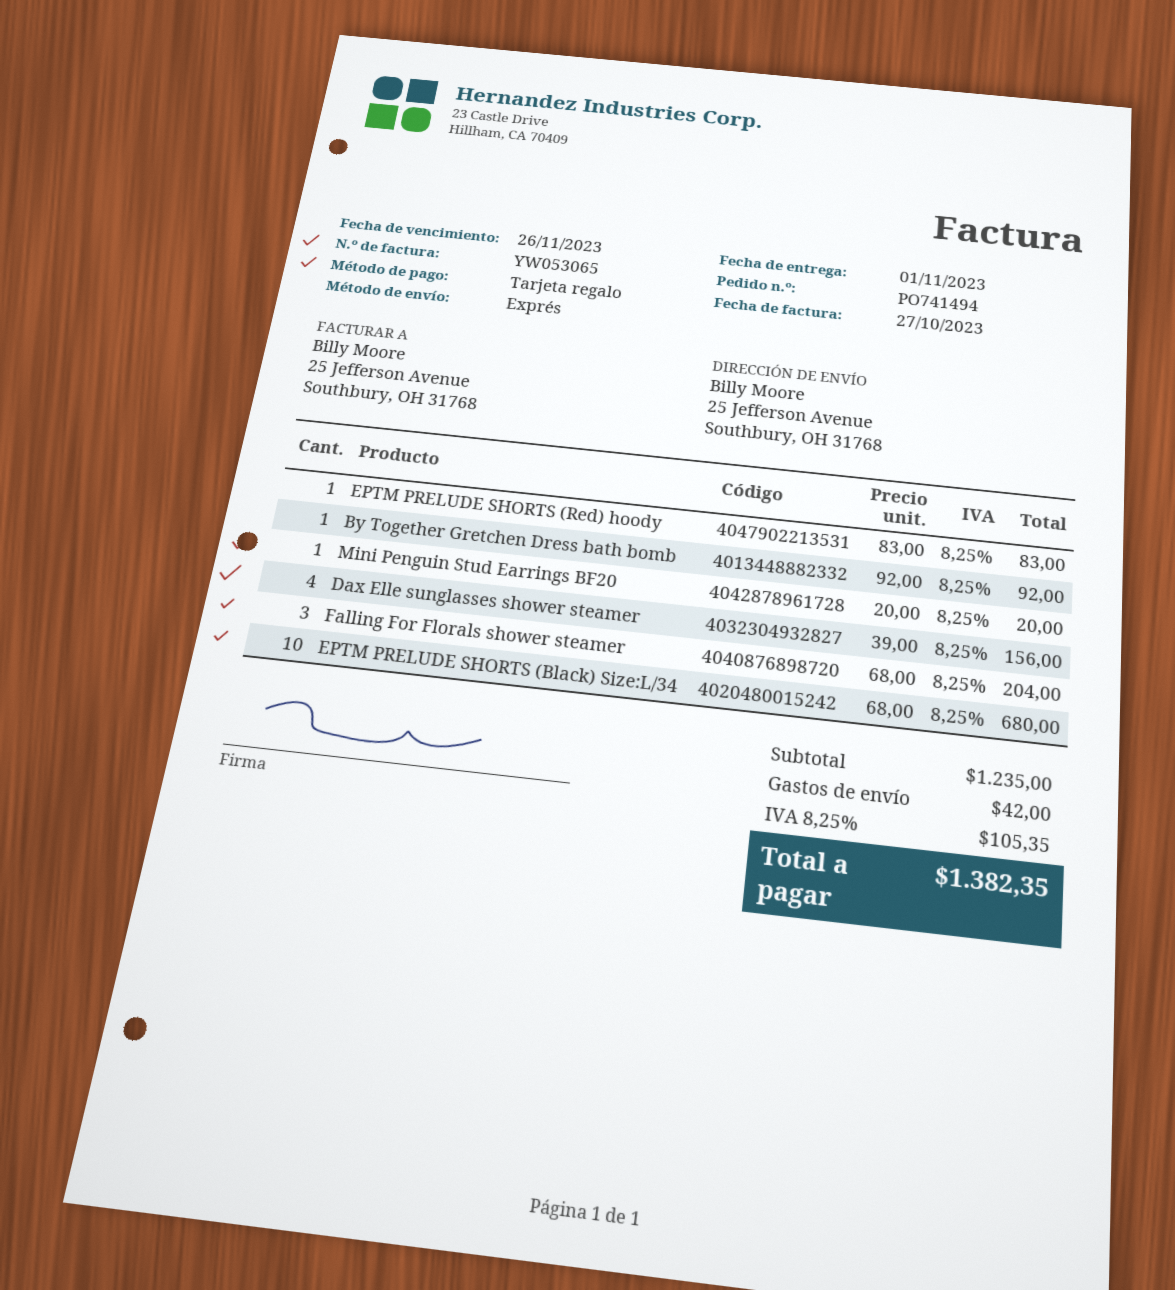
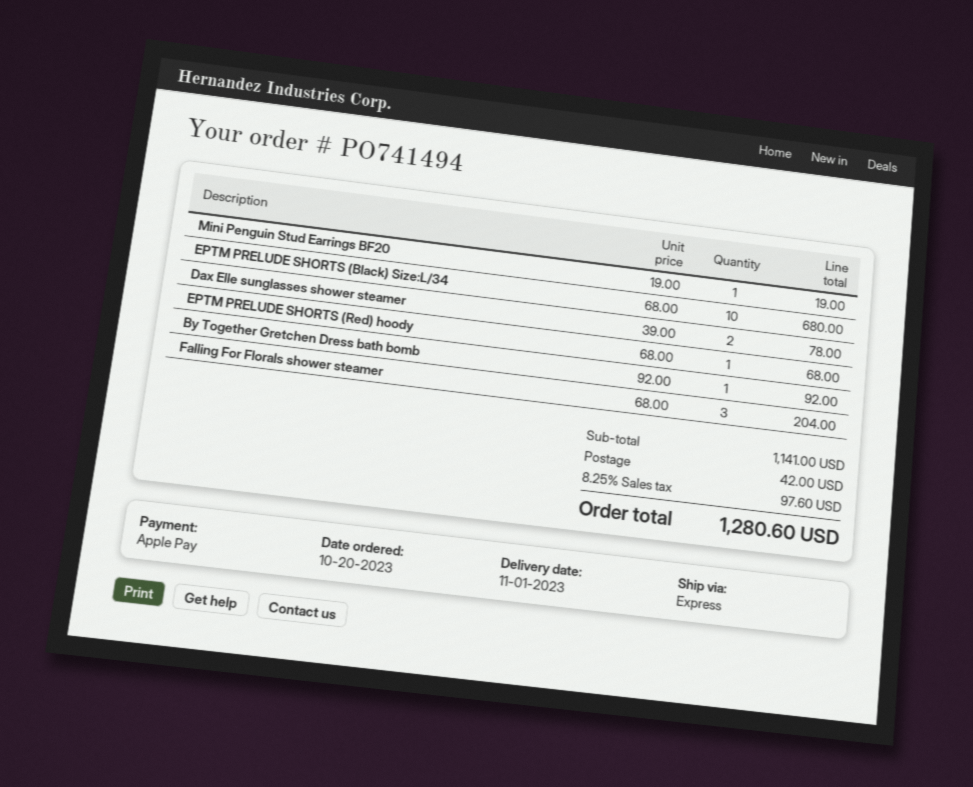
payment method: gift card -> Apple Pay
EPTM PRELUDE SHORTS (Red) hoody: 1 x 83.00 = 83.00 -> 1 x 68.00 = 68.00
Mini Penguin Stud Earrings BF20: 1 x 20.00 = 20.00 -> 1 x 19.00 = 19.00
Dax Elle sunglasses shower steamer: 4 x 39.00 = 156.00 -> 2 x 39.00 = 78.00
subtotal: 1235.00 -> 1141.00
tax: 8.25% = 105.35 -> 8.25% = 97.60
total: 1382.35 -> 1280.60

